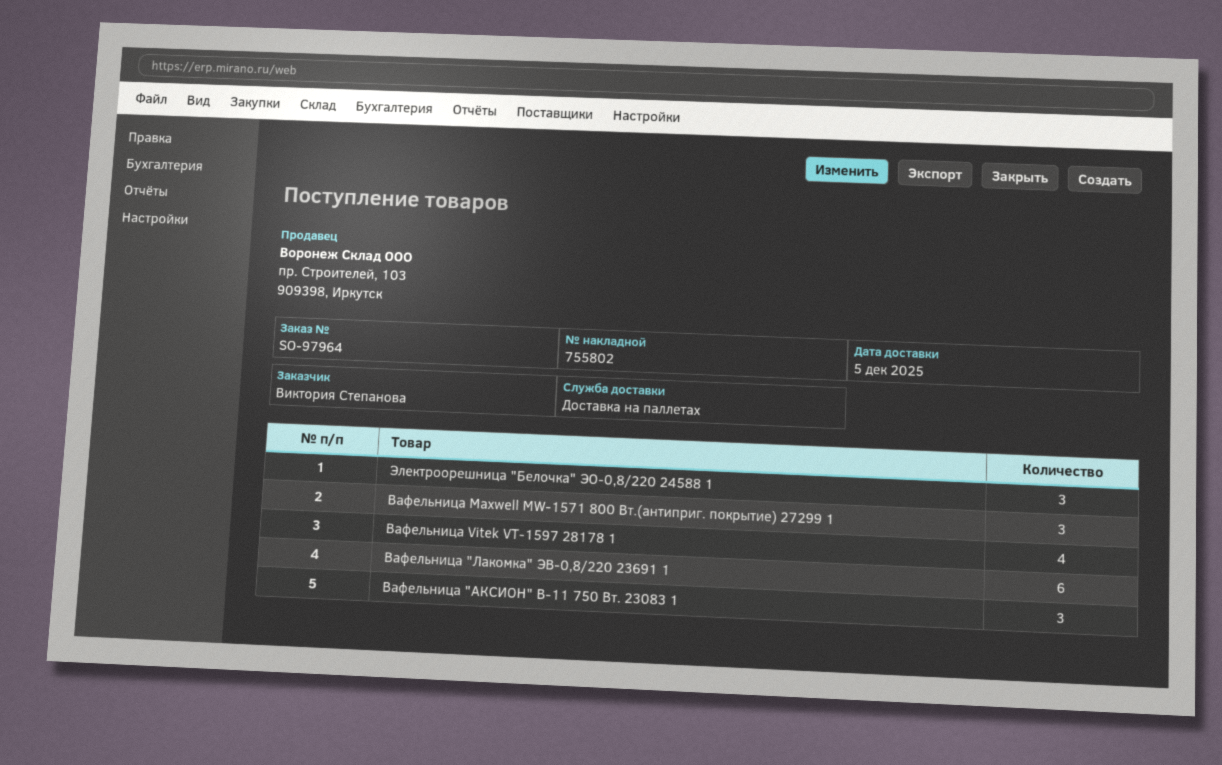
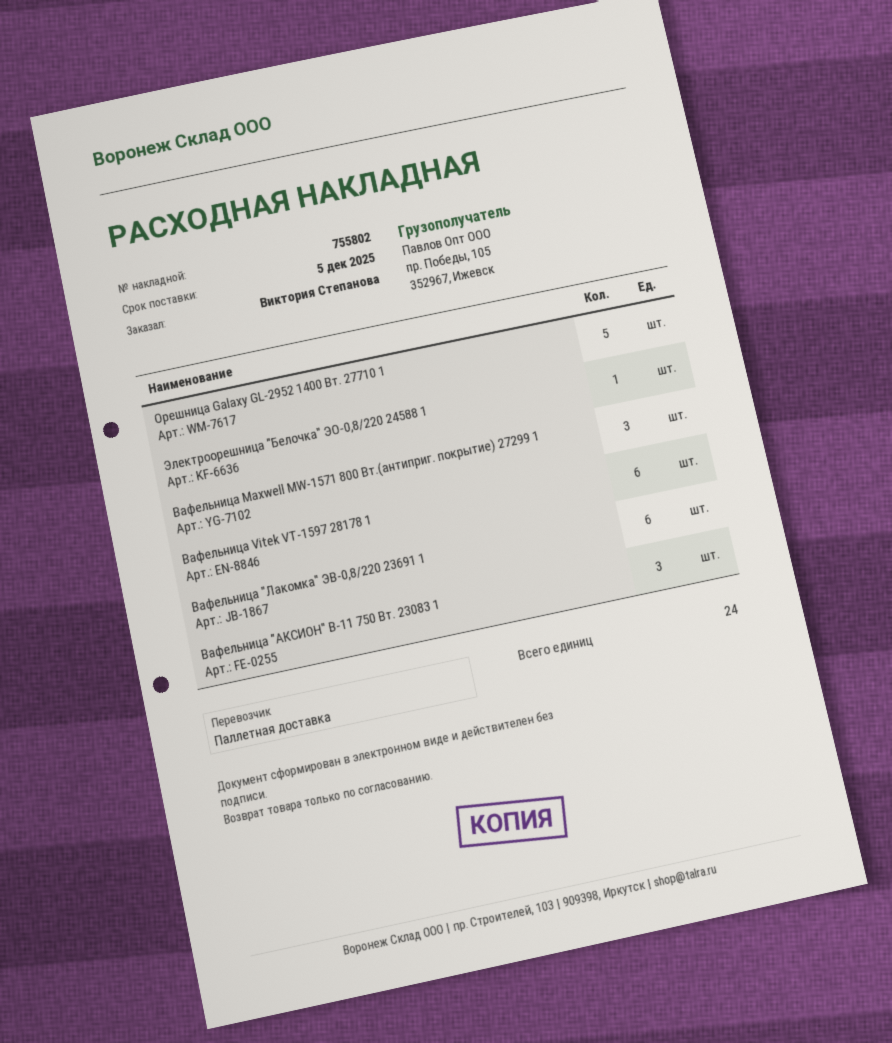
Электроорешница "Белочка" ЭО-0,8/220 24588 1: 3 -> 1
Вафельница Vitek VT-1597 28178 1: 4 -> 6
Орешница Galaxy GL-2952 1400 Вт. 27710 1: none -> 5

